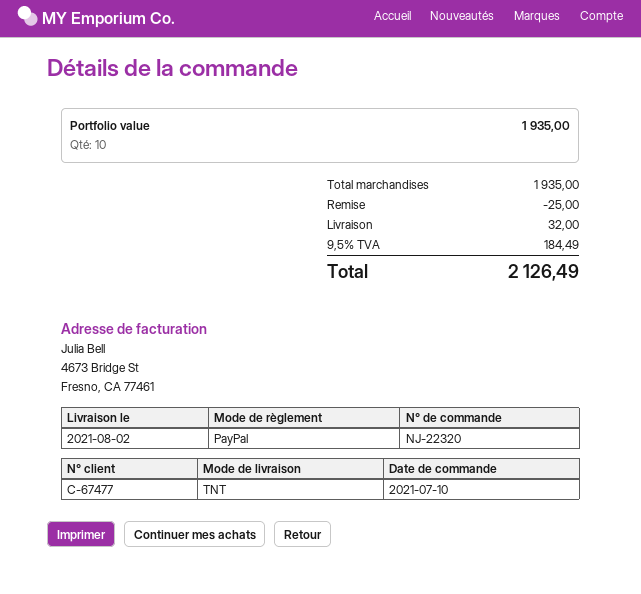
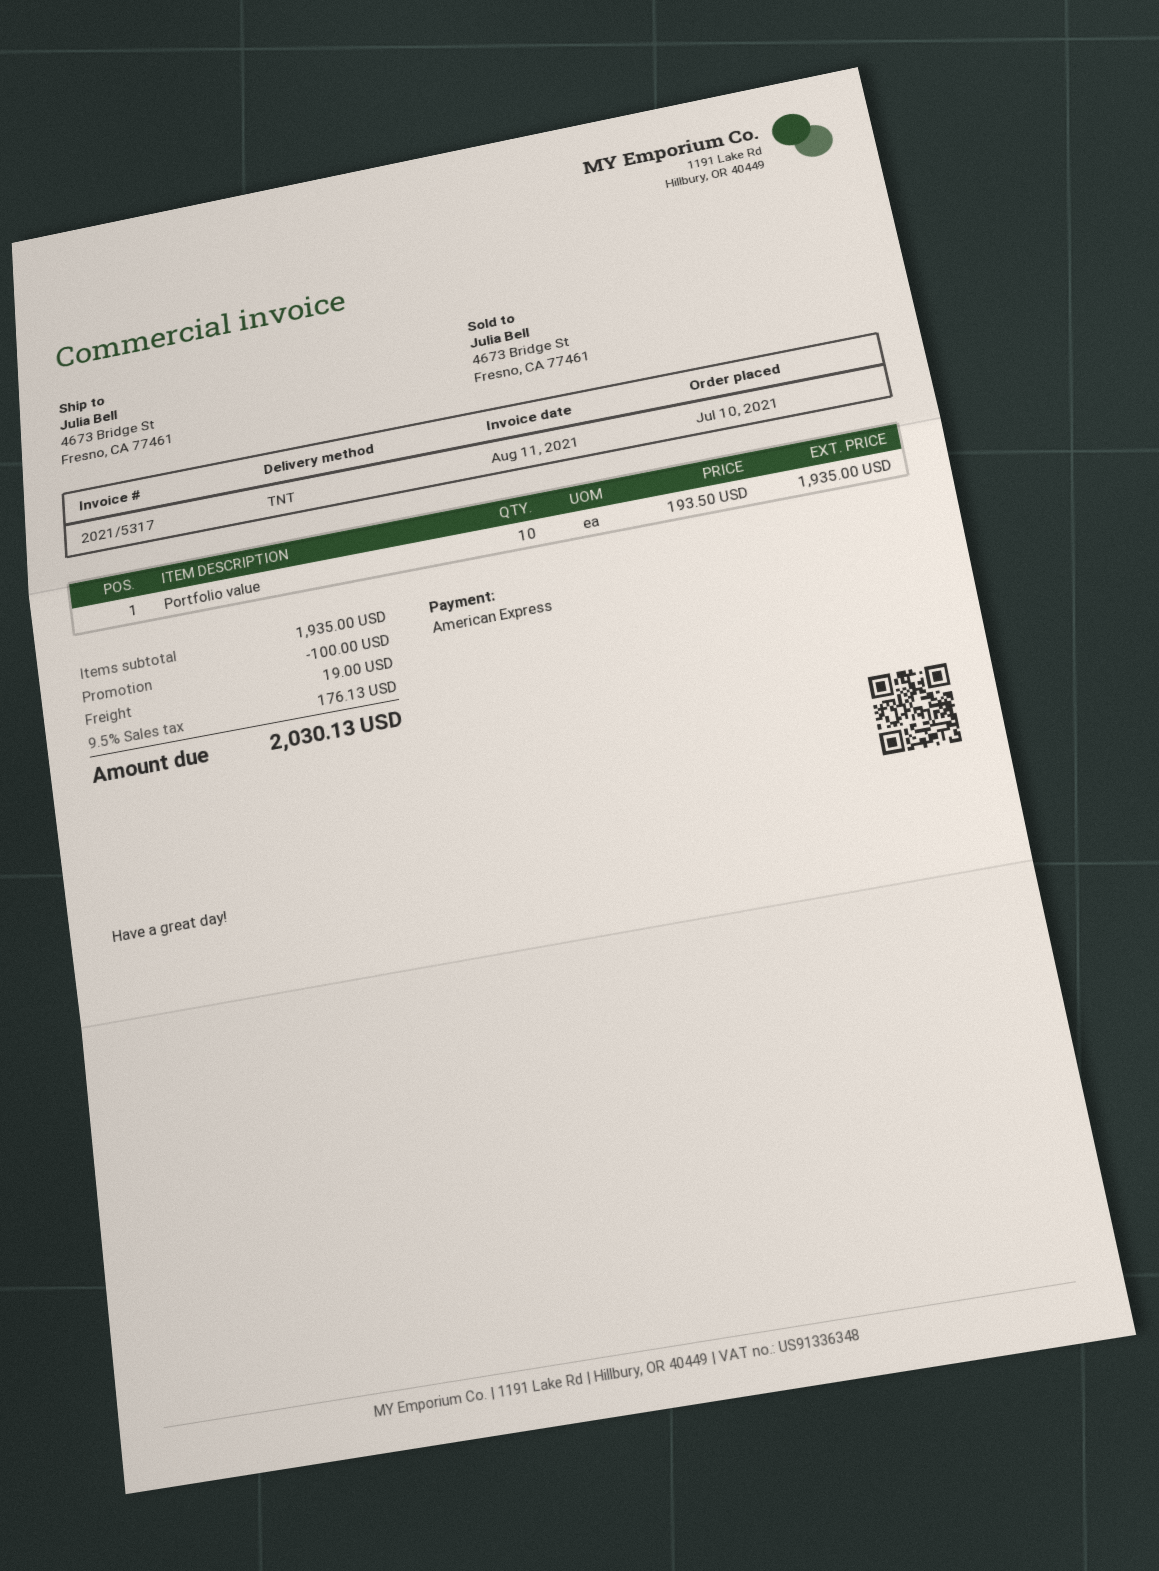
payment method: PayPal -> American Express
discount: 25.00 -> 100.00
shipping: 32.00 -> 19.00
tax: 9.5% = 184.49 -> 9.5% = 176.13
total: 2126.49 -> 2030.13

